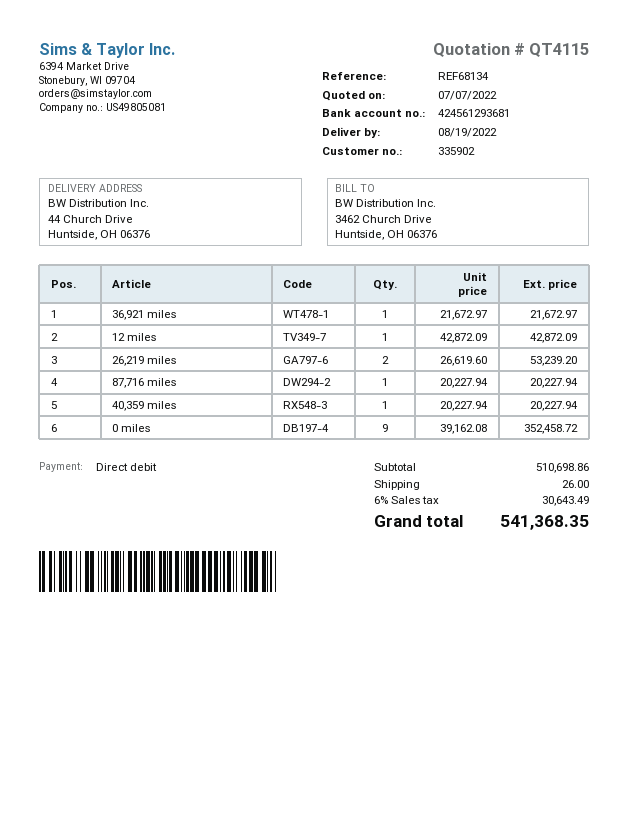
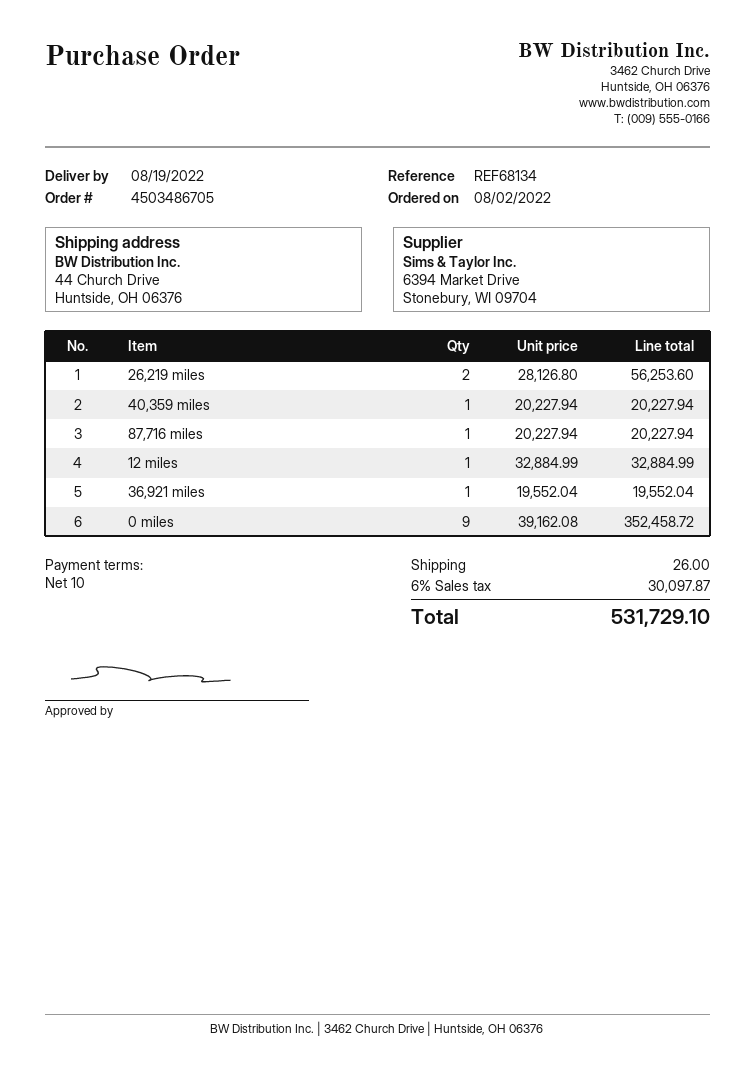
36,921 miles: 1 x 21672.97 = 21672.97 -> 1 x 19552.04 = 19552.04
12 miles: 1 x 42872.09 = 42872.09 -> 1 x 32884.99 = 32884.99
26,219 miles: 2 x 26619.60 = 53239.20 -> 2 x 28126.80 = 56253.60
tax: 6% = 30643.49 -> 6% = 30097.87
total: 541368.35 -> 531729.10

